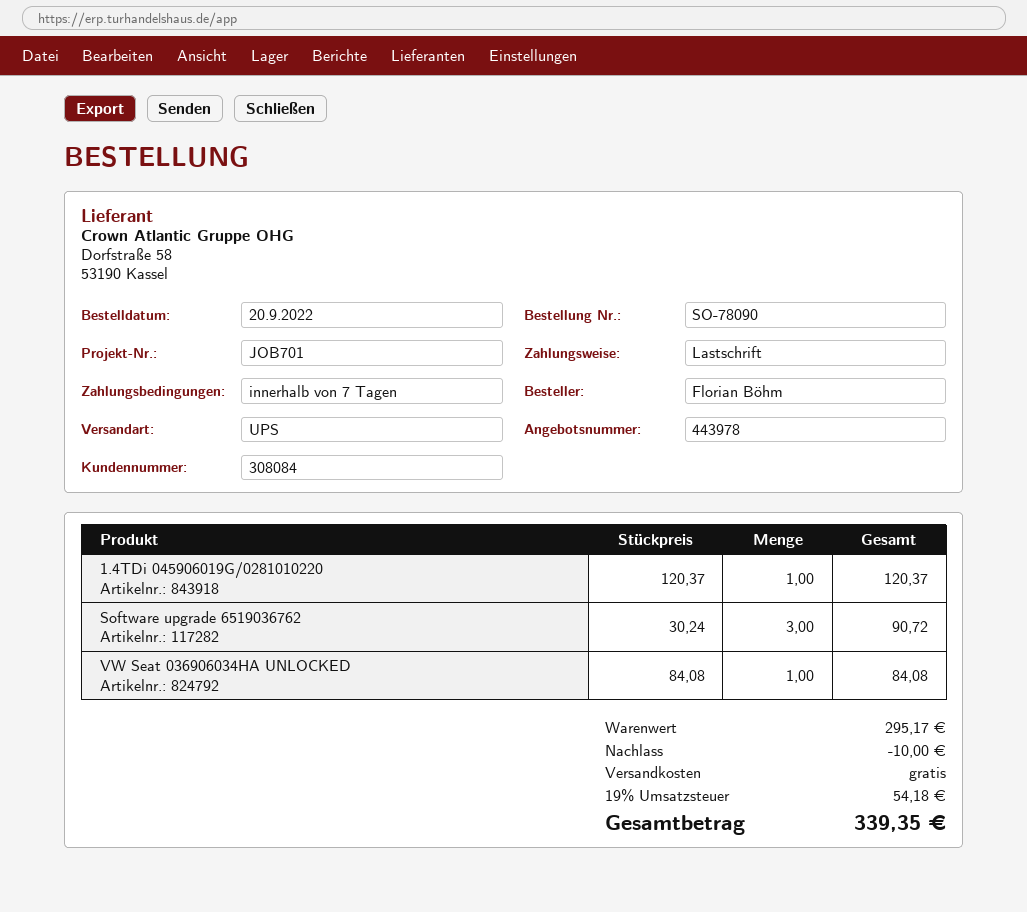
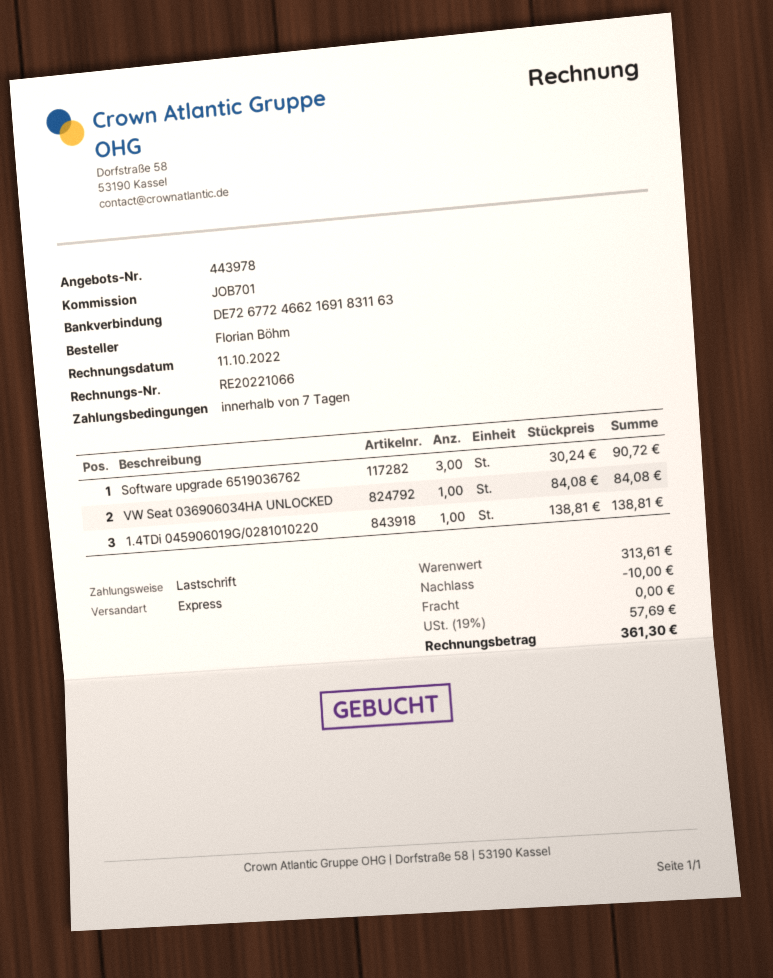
shipping method: UPS -> express
1.4TDi 045906019G/0281010220: 1 x 120.37 = 120.37 -> 1 x 138.81 = 138.81
subtotal: 295.17 -> 313.61
tax: 19% = 54.18 -> 19% = 57.69
total: 339.35 -> 361.30

